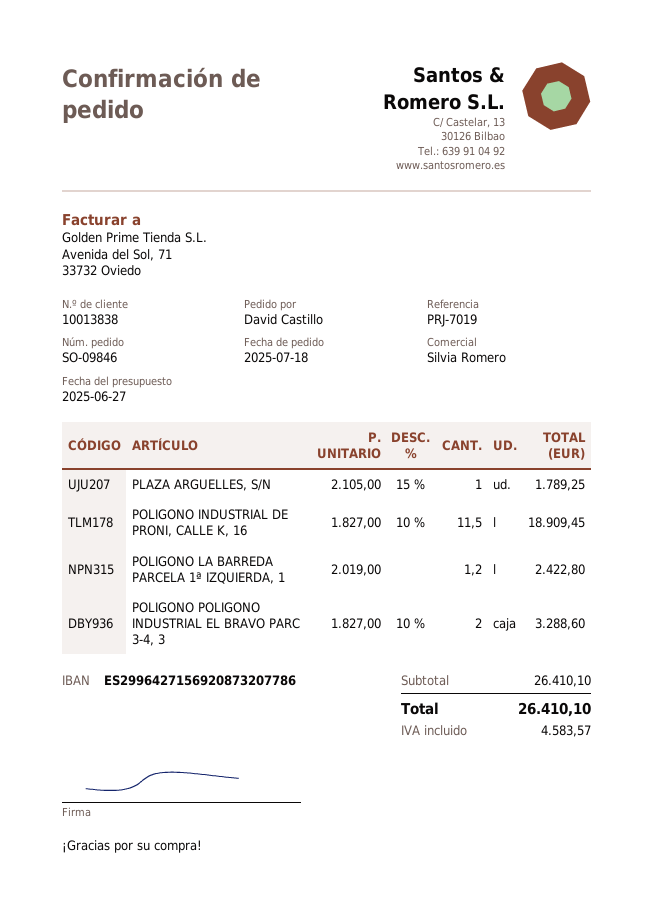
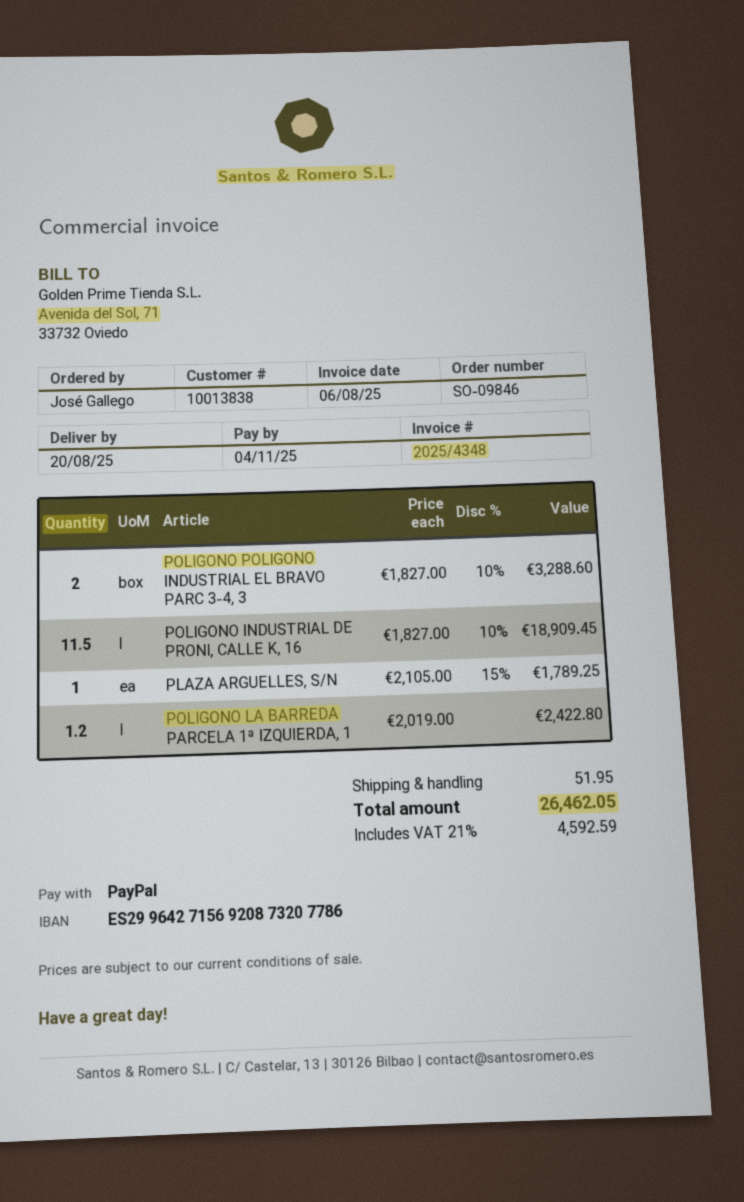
ordered by: David Castillo -> José Gallego
shipping: none -> 51.95
tax: 4583.57 -> 4592.59
total: 26410.10 -> 26462.05

